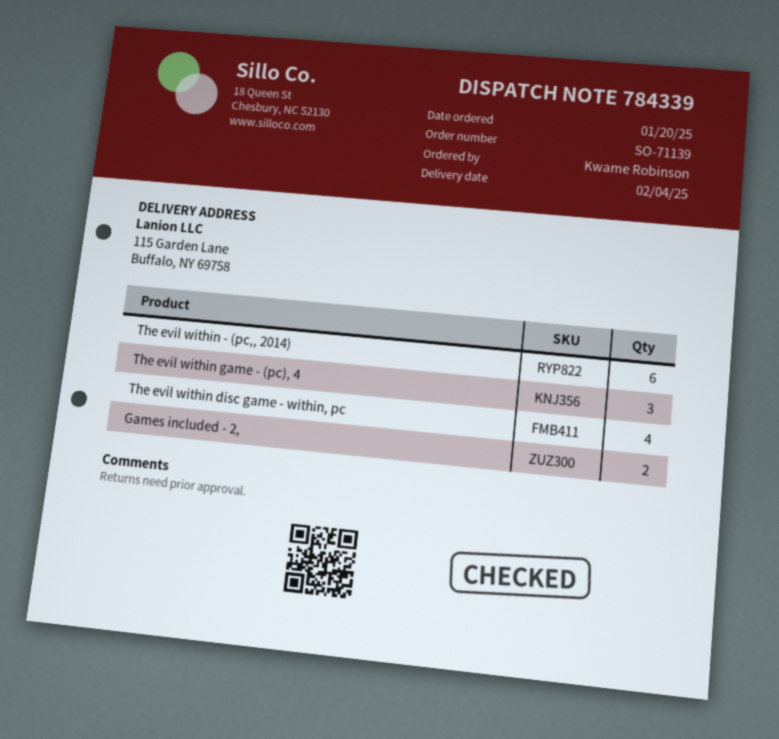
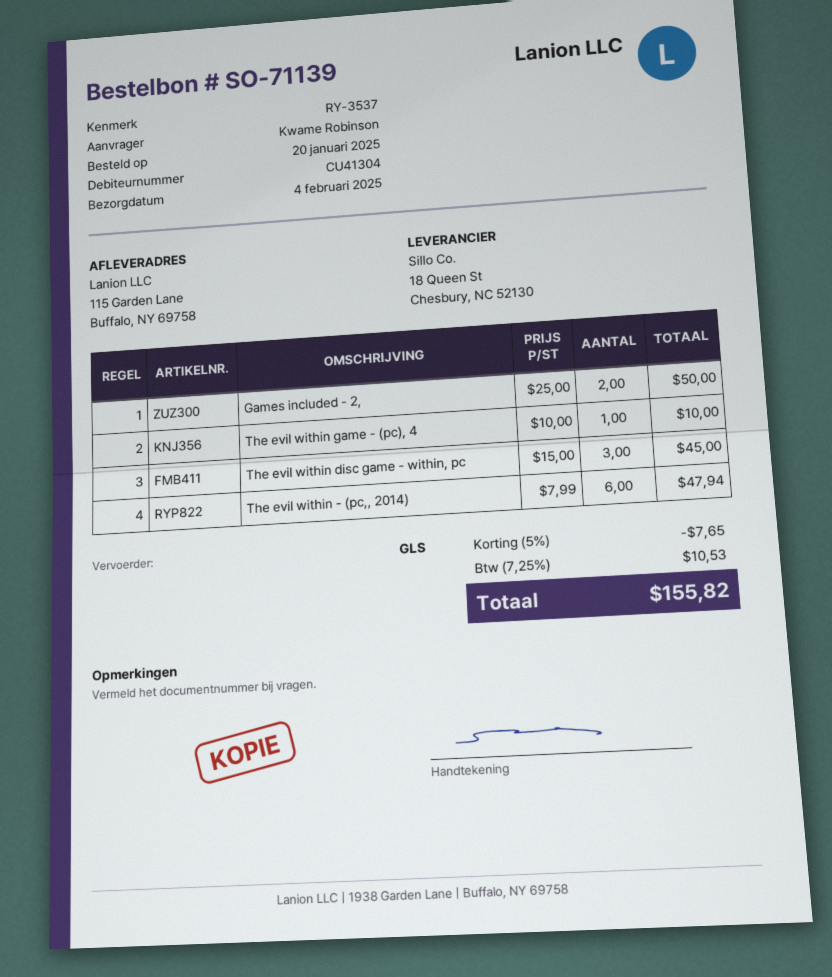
The evil within game - (pc), 4: 3 -> 1
The evil within disc game - within, pc: 4 -> 3

